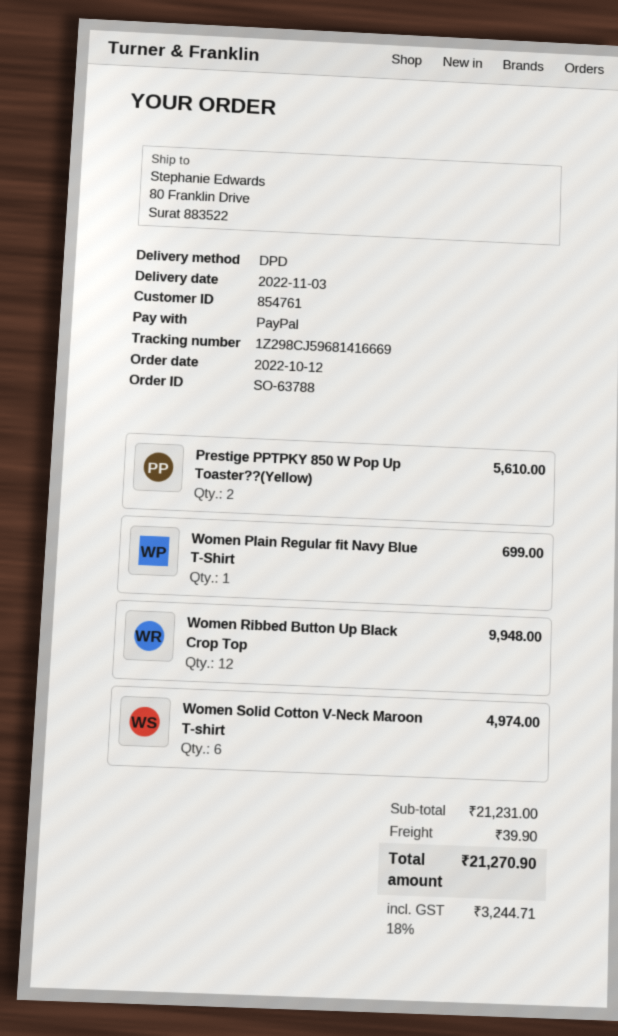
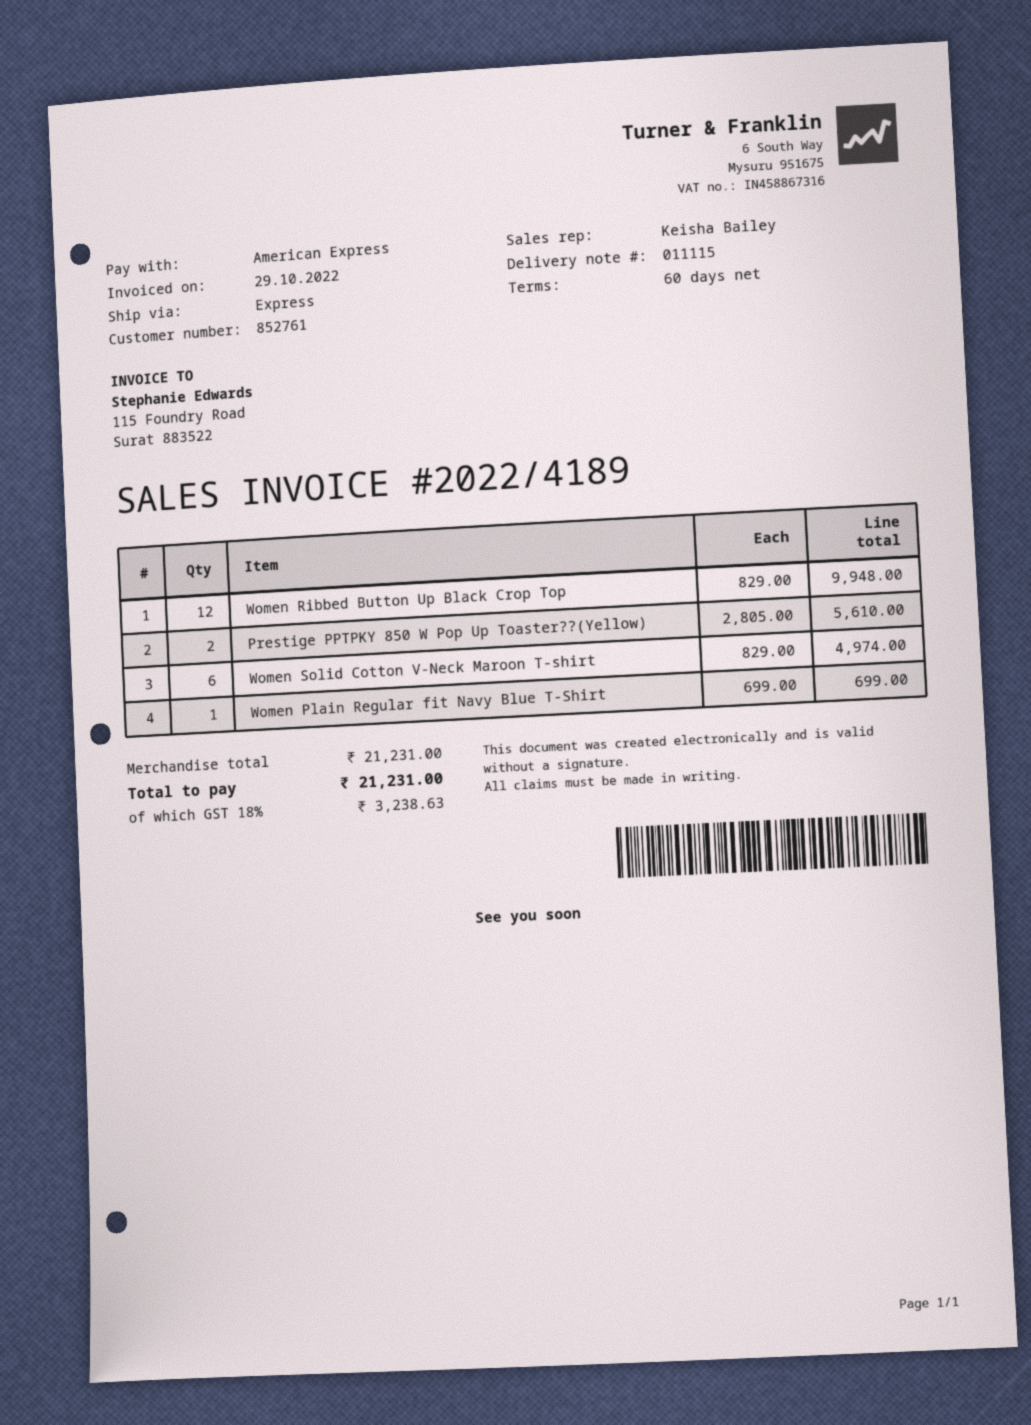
customer number: 854761 -> 852761
payment method: PayPal -> American Express
shipping method: DPD -> express
shipping: 39.90 -> none
tax: 18% = 3244.71 -> 18% = 3238.63
total: 21270.90 -> 21231.00

